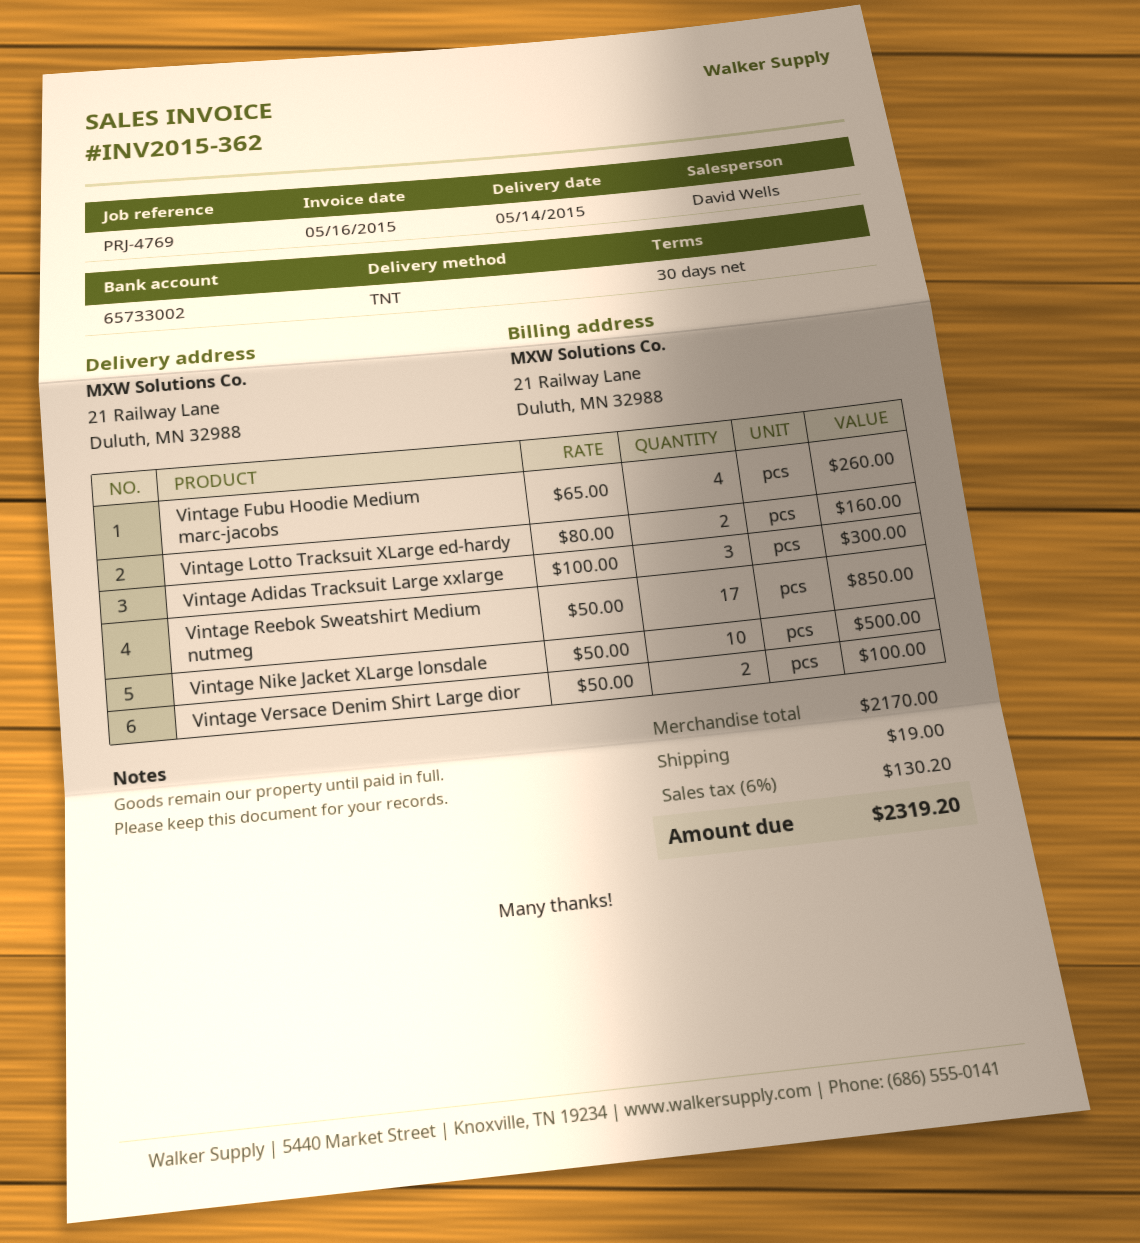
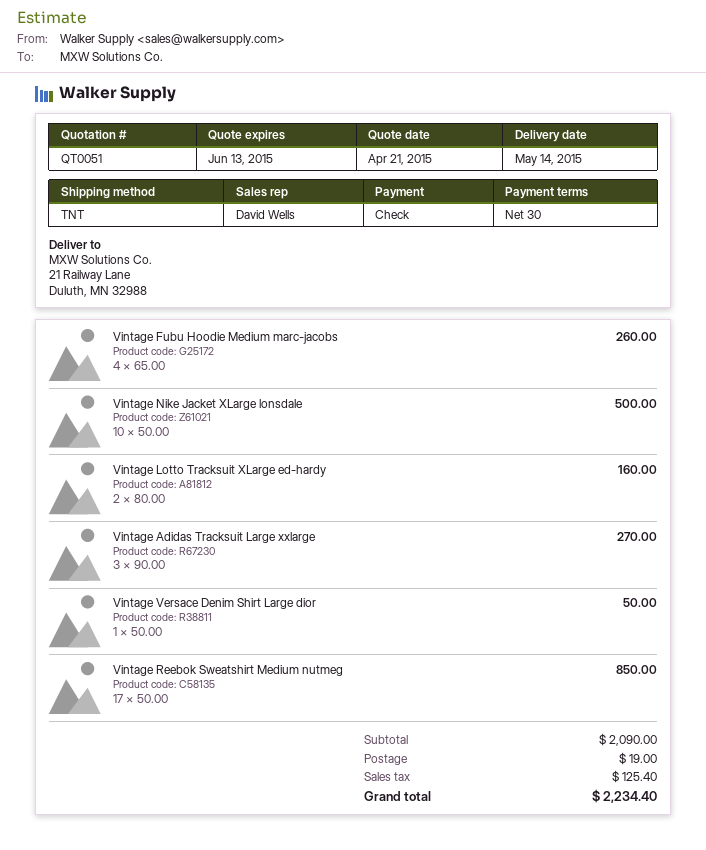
Vintage Adidas Tracksuit Large xxlarge: 3 x 100.00 = 300.00 -> 3 x 90.00 = 270.00
Vintage Versace Denim Shirt Large dior: 2 x 50.00 = 100.00 -> 1 x 50.00 = 50.00
subtotal: 2170.00 -> 2090.00
tax: 130.20 -> 125.40
total: 2319.20 -> 2234.40

